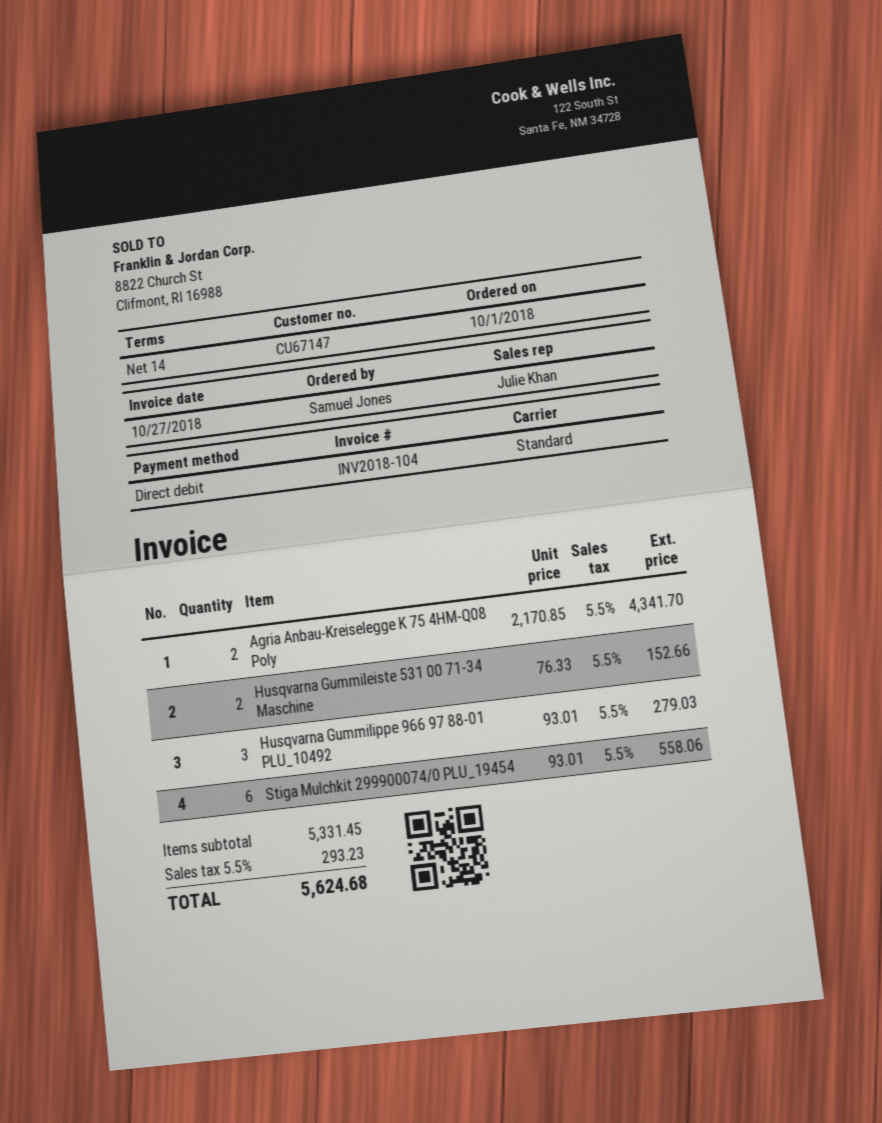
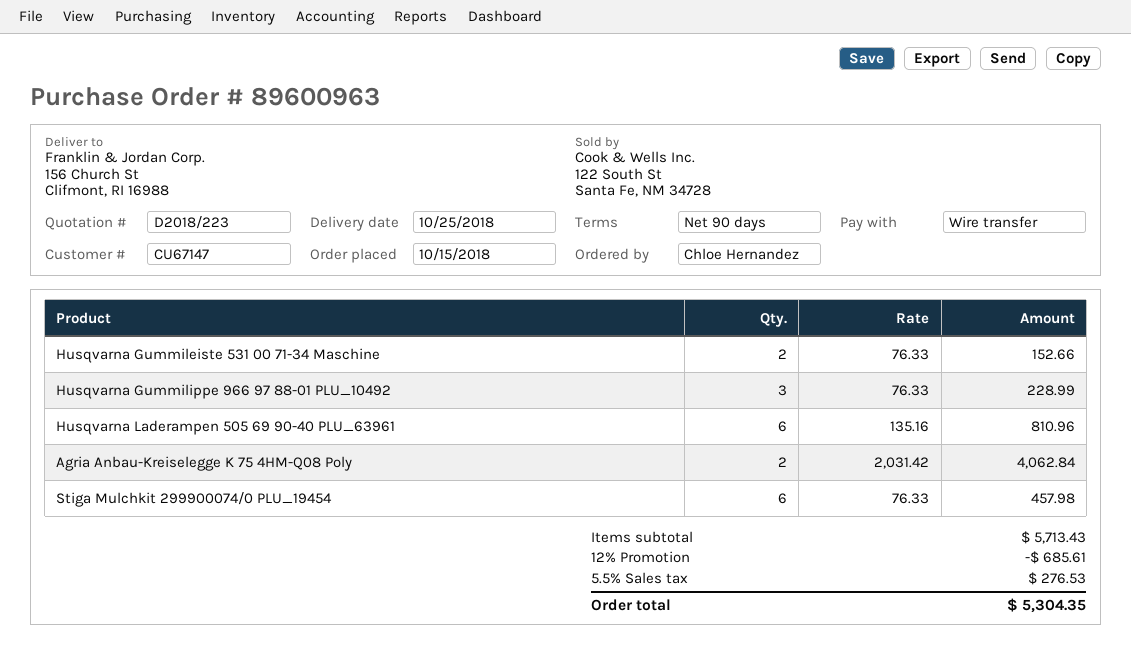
order date: 2018-10-01 -> 2018-10-15
payment terms: 14 days -> 90 days
ordered by: Samuel Jones -> Chloe Hernandez
payment method: direct debit -> bank transfer
Agria Anbau-Kreiselegge K 75 4HM-Q08 Poly: 2 x 2170.85 = 4341.70 -> 2 x 2031.42 = 4062.84
Husqvarna Gummilippe 966 97 88-01 PLU_10492: 3 x 93.01 = 279.03 -> 3 x 76.33 = 228.99
Stiga Mulchkit 299900074/0 PLU_19454: 6 x 93.01 = 558.06 -> 6 x 76.33 = 457.98
Husqvarna Laderampen 505 69 90-40 PLU_63961: none -> 6 x 135.16 = 810.96
subtotal: 5331.45 -> 5713.43
discount: none -> 12% = 685.61
tax: 5.5% = 293.23 -> 5.5% = 276.53
total: 5624.68 -> 5304.35

